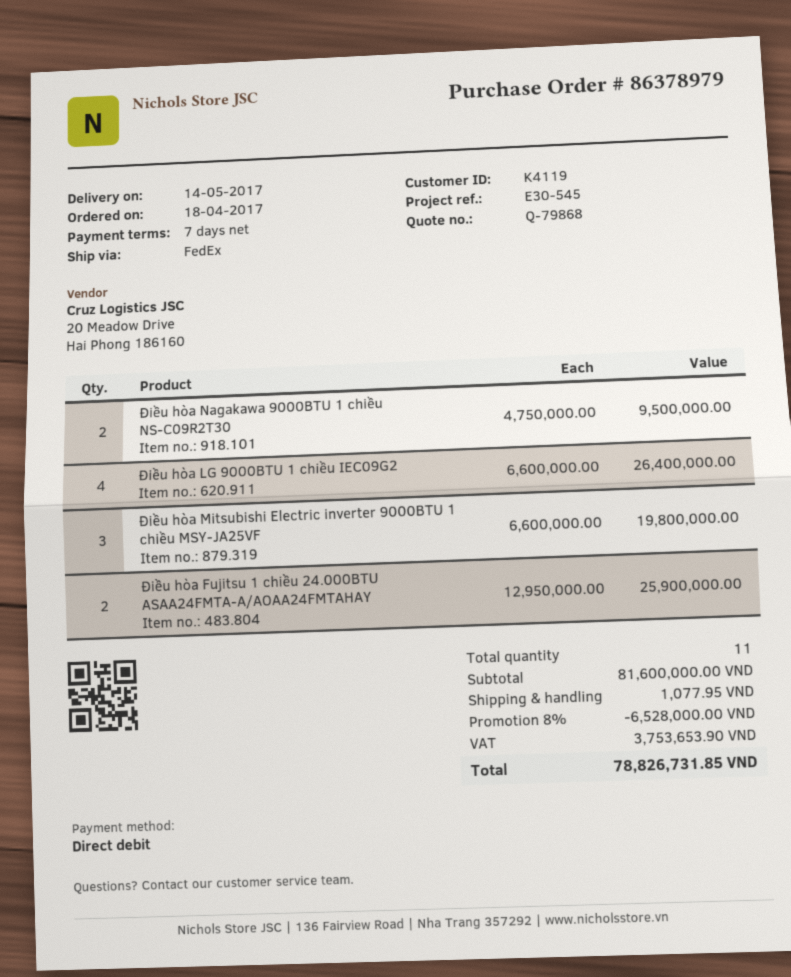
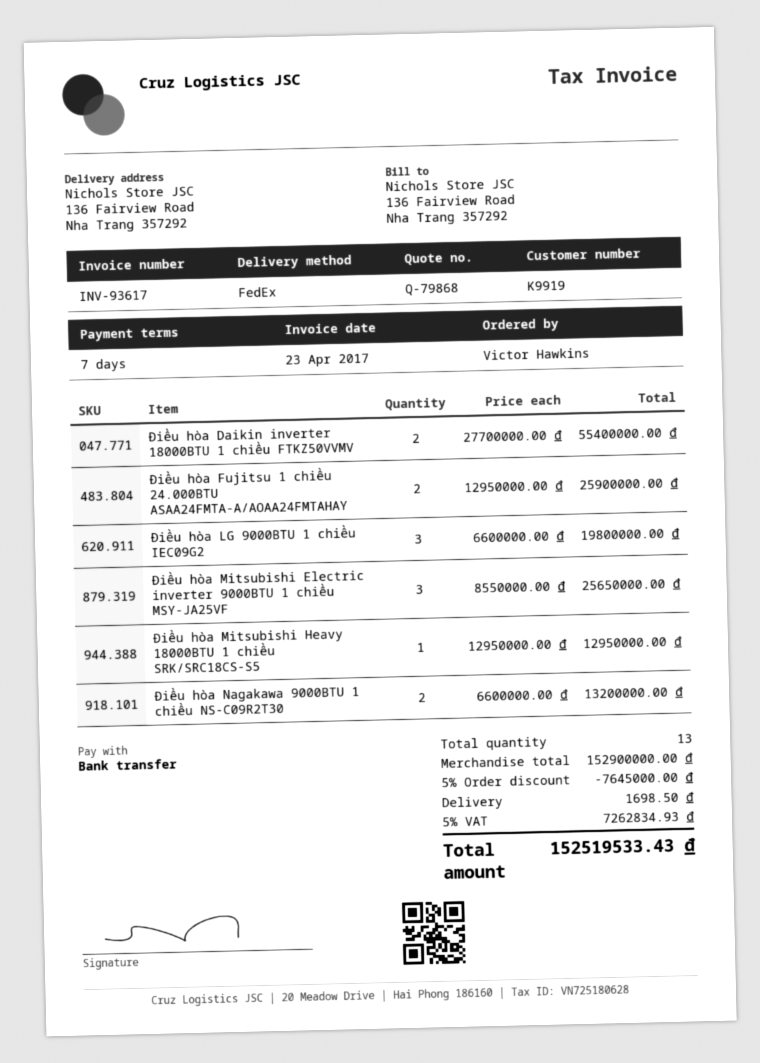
customer number: K4119 -> K9919
payment method: direct debit -> bank transfer
Điều hòa Nagakawa 9000BTU 1 chiều NS-C09R2T30: 2 x 4750000.00 = 9500000.00 -> 2 x 6600000.00 = 13200000.00
Điều hòa LG 9000BTU 1 chiều IEC09G2: 4 x 6600000.00 = 26400000.00 -> 3 x 6600000.00 = 19800000.00
Điều hòa Mitsubishi Electric inverter 9000BTU 1 chiều MSY-JA25VF: 3 x 6600000.00 = 19800000.00 -> 3 x 8550000.00 = 25650000.00
Điều hòa Daikin inverter 18000BTU 1 chiều FTKZ50VVMV: none -> 2 x 27700000.00 = 55400000.00
Điều hòa Mitsubishi Heavy 18000BTU 1 chiều SRK/SRC18CS-S5: none -> 1 x 12950000.00 = 12950000.00
total quantity: 11 -> 13
subtotal: 81600000.00 -> 152900000.00
discount: 8% = 6528000.00 -> 5% = 7645000.00
shipping: 1077.95 -> 1698.50
tax: 3753653.90 -> 7262834.93
total: 78826731.85 -> 152519533.43

